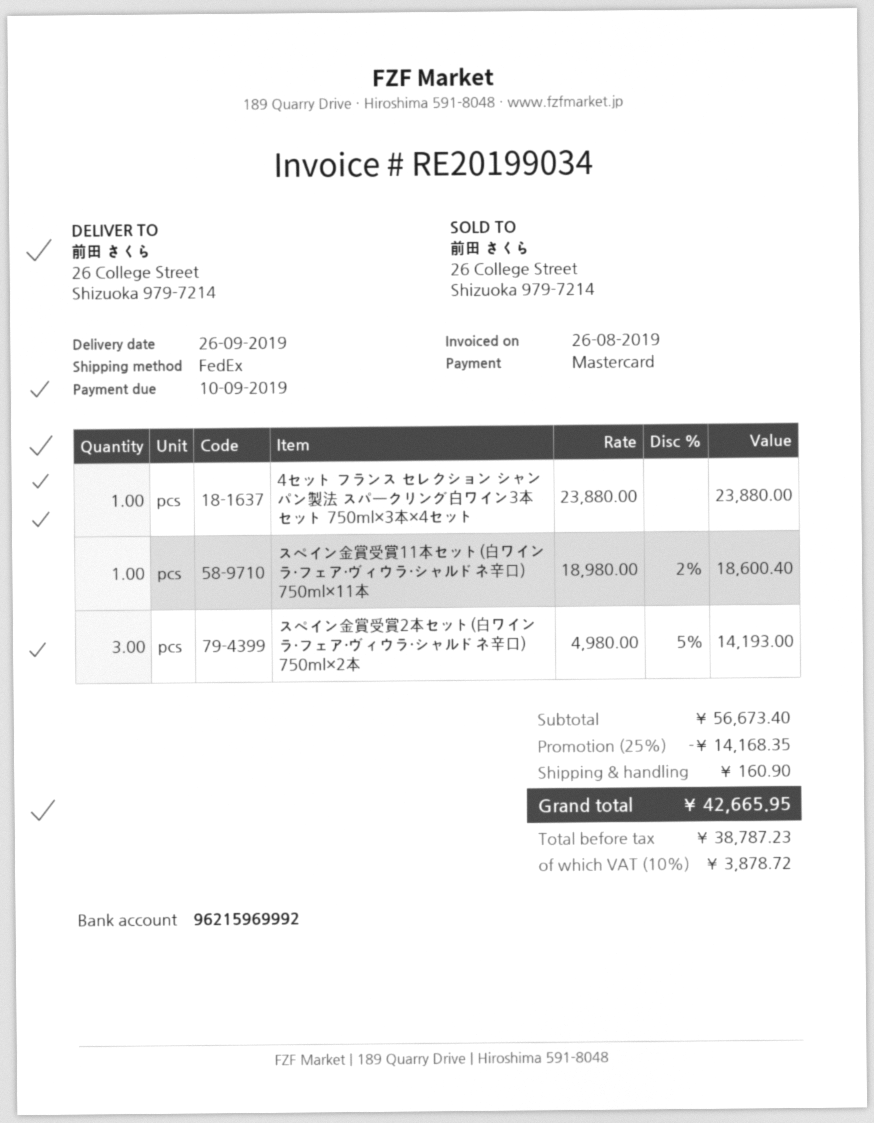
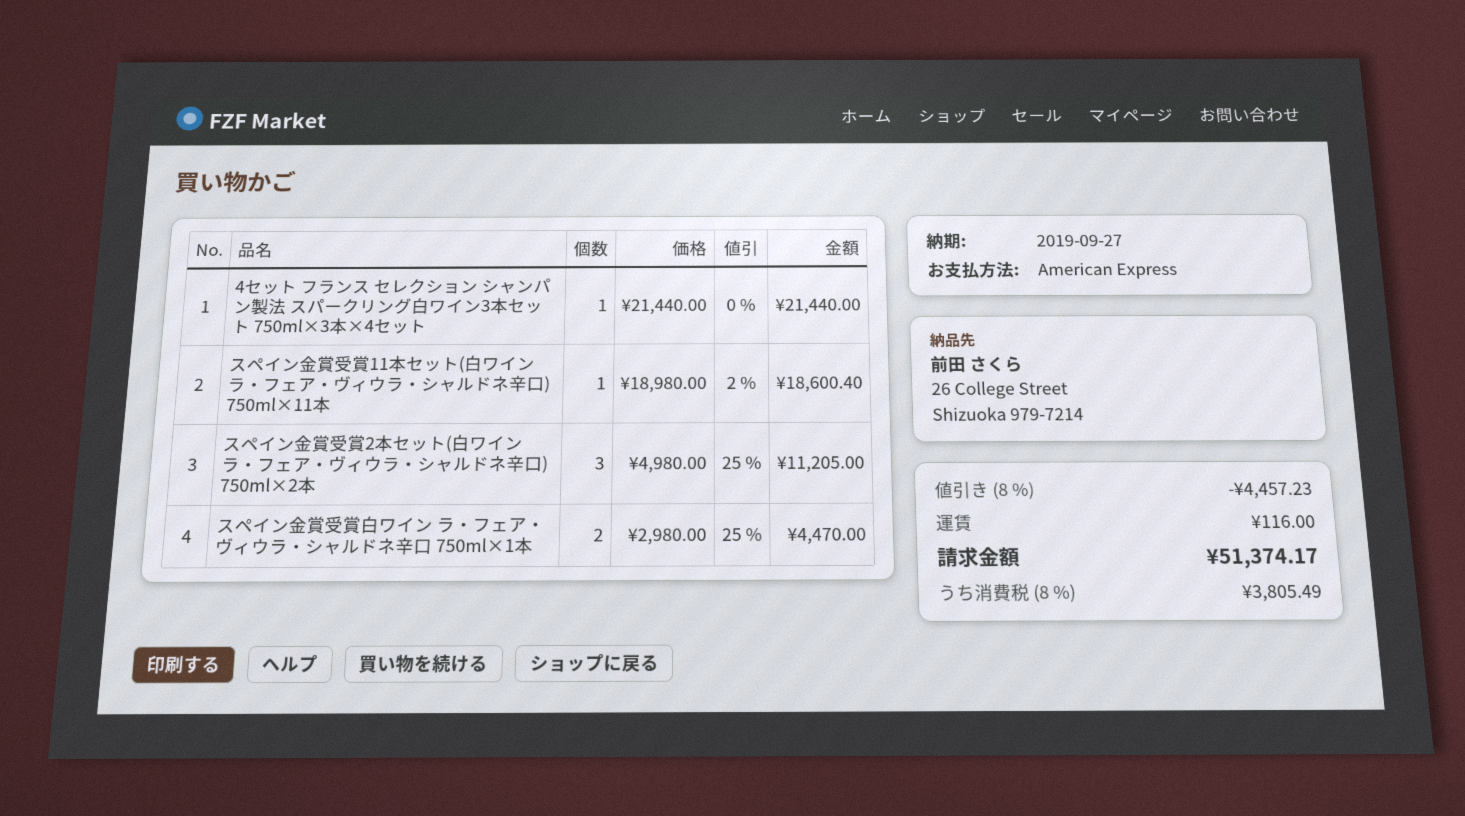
delivery date: 2019-09-26 -> 2019-09-27
payment method: Mastercard -> American Express
4セット フランス セレクション シャンパン製法 スパークリング白ワイン3本セット 750ml×3本×4セット: 1 x 23880.00 = 23880.00 -> 1 x 21440.00 = 21440.00
スペイン金賞受賞2本セット(白ワイン ラ・フェア・ヴィウラ・シャルドネ辛口) 750ml×2本: 3 x 4980.00 - 5% = 14193.00 -> 3 x 4980.00 - 25% = 11205.00
スペイン金賞受賞白ワイン ラ・フェア・ヴィウラ・シャルドネ辛口 750ml×1本: none -> 2 x 2980.00 - 25% = 4470.00
discount: 25% = 14168.35 -> 8% = 4457.23
shipping: 160.90 -> 116.00
tax: 10% = 3878.72 -> 8% = 3805.49
total: 42665.95 -> 51374.17

